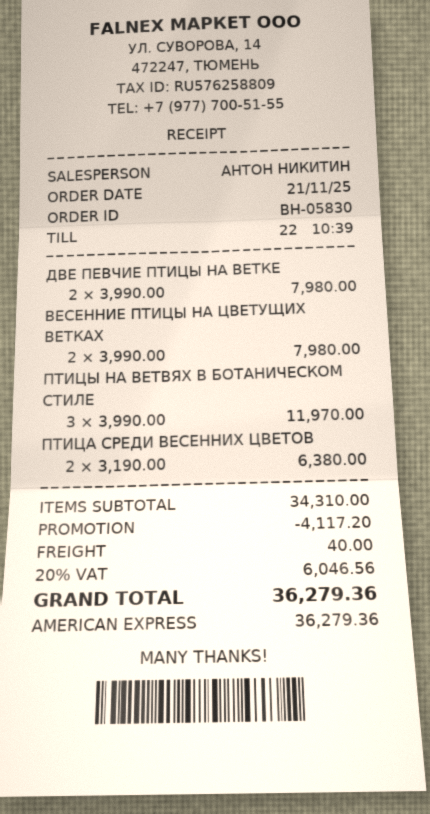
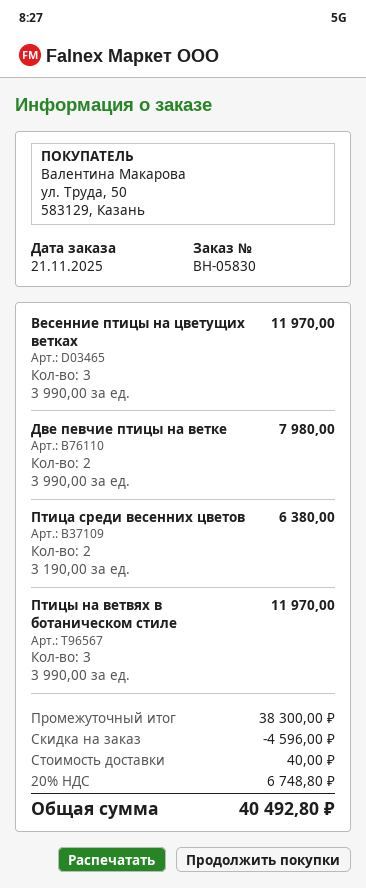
ВЕСЕННИЕ ПТИЦЫ НА ЦВЕТУЩИХ ВЕТКАХ: 2 x 3990.00 = 7980.00 -> 3 x 3990.00 = 11970.00
subtotal: 34310.00 -> 38300.00
discount: 4117.20 -> 4596.00
tax: 20% = 6046.56 -> 20% = 6748.80
total: 36279.36 -> 40492.80

